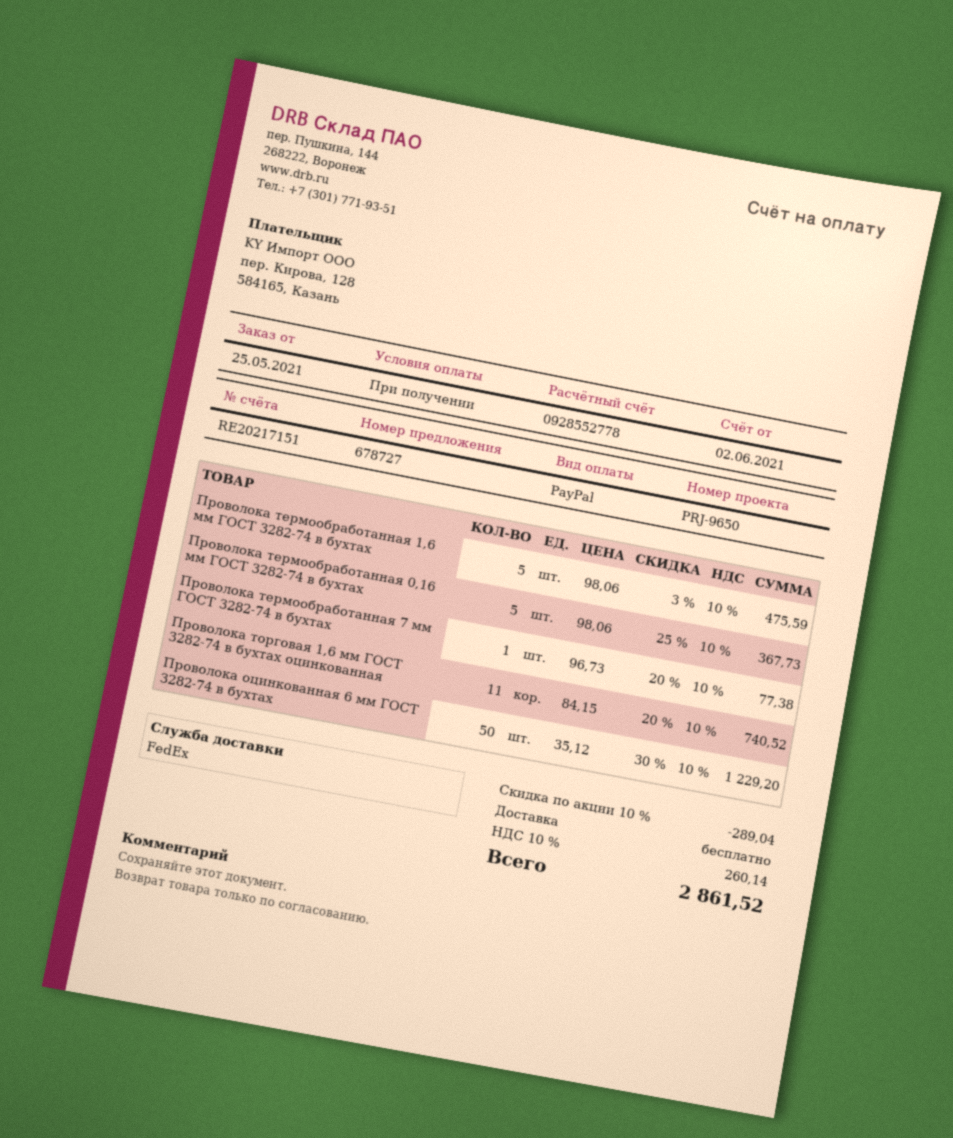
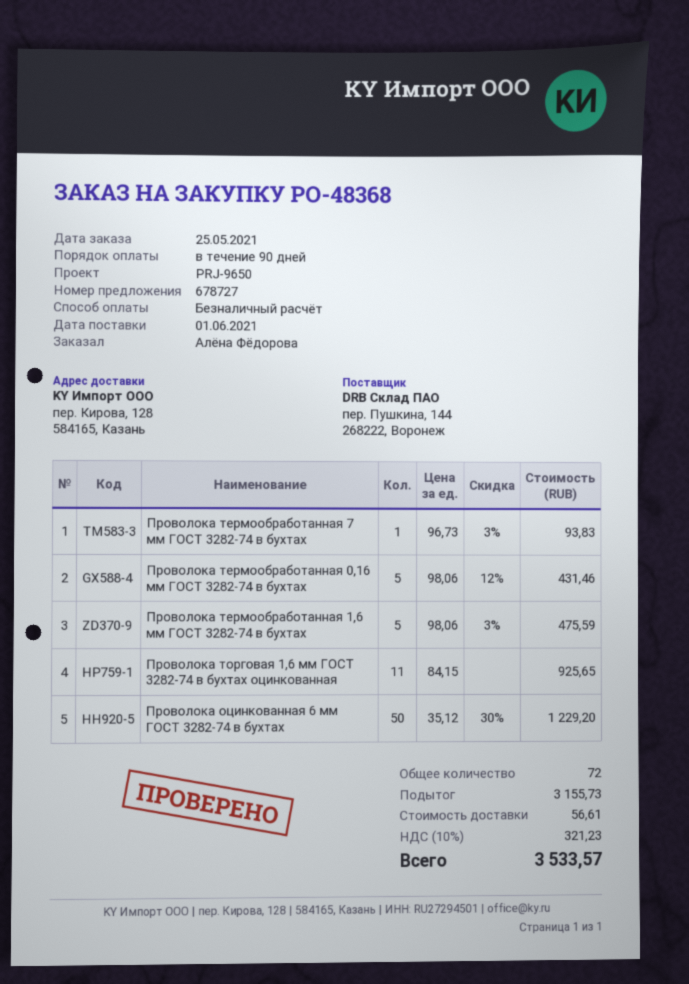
payment terms: on receipt -> 90 days
payment method: PayPal -> bank transfer
Проволока термообработанная 0,16 мм ГОСТ 3282-74 в бухтах: 5 x 98.06 - 25% = 367.73 -> 5 x 98.06 - 12% = 431.46
Проволока термообработанная 7 мм ГОСТ 3282-74 в бухтах: 1 x 96.73 - 20% = 77.38 -> 1 x 96.73 - 3% = 93.83
Проволока торговая 1,6 мм ГОСТ 3282-74 в бухтах оцинкованная: 11 x 84.15 - 20% = 740.52 -> 11 x 84.15 = 925.65
discount: 10% = 289.04 -> none
shipping: 0.00 -> 56.61
tax: 10% = 260.14 -> 10% = 321.23
total: 2861.52 -> 3533.57

